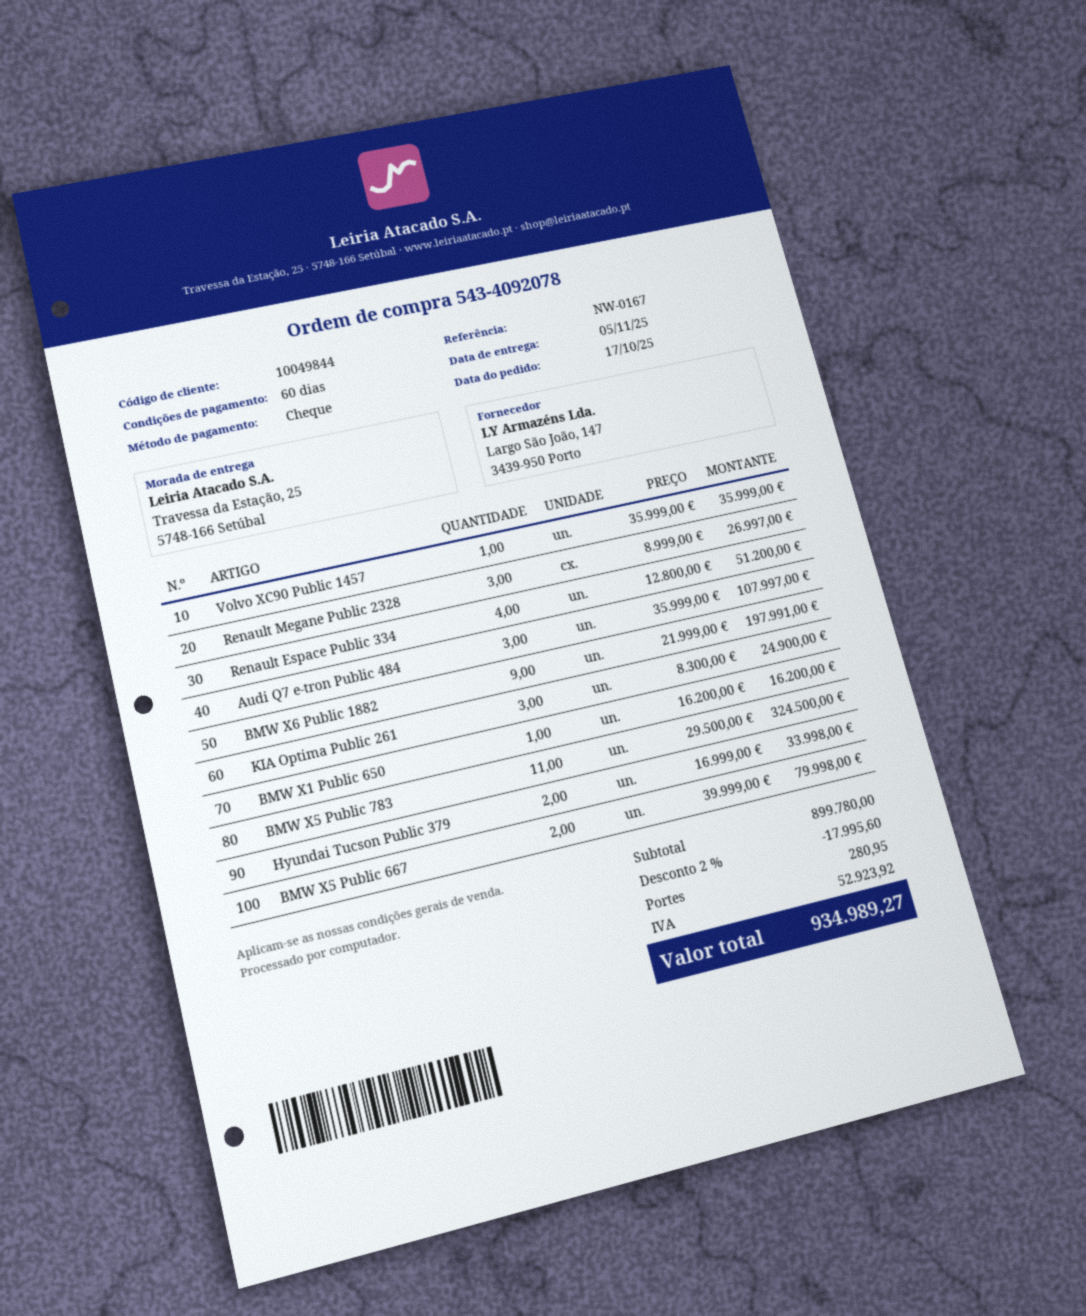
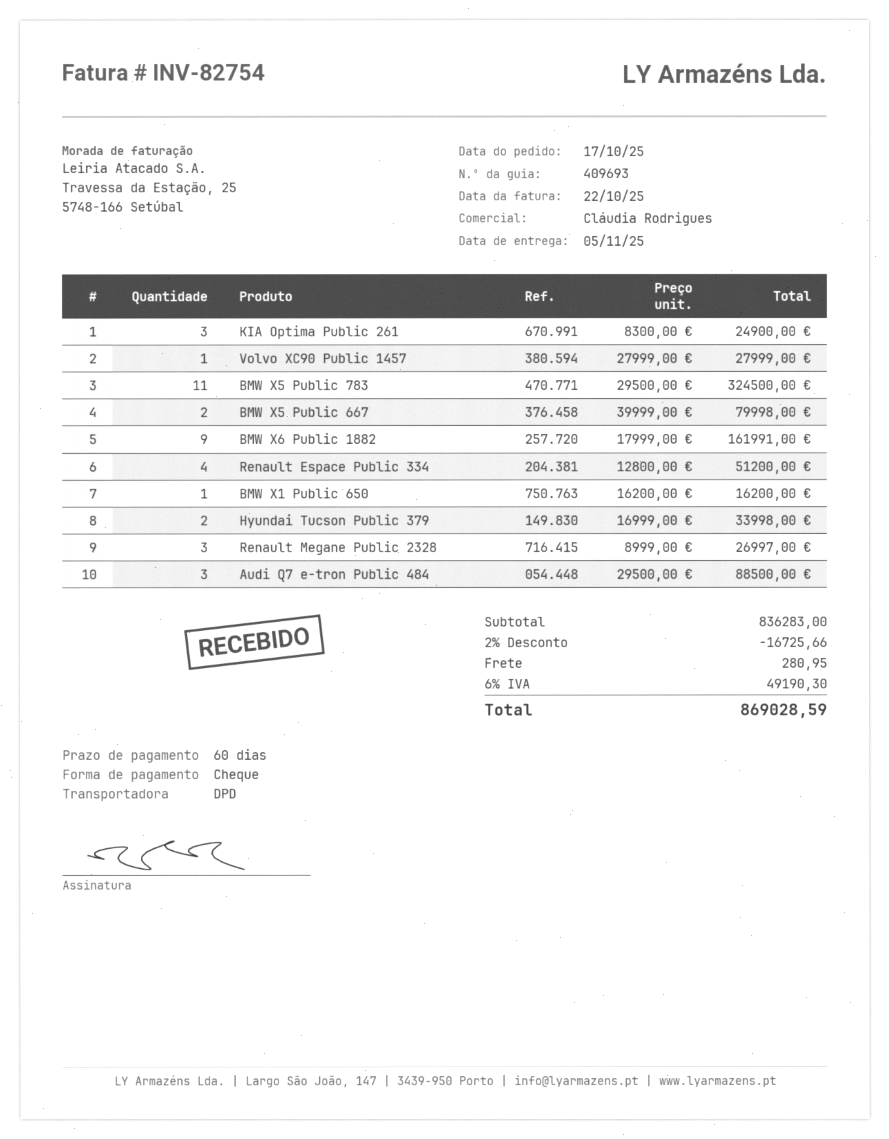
Volvo XC90 Public 1457: 1 x 35999.00 = 35999.00 -> 1 x 27999.00 = 27999.00
Audi Q7 e-tron Public 484: 3 x 35999.00 = 107997.00 -> 3 x 29500.00 = 88500.00
BMW X6 Public 1882: 9 x 21999.00 = 197991.00 -> 9 x 17999.00 = 161991.00
subtotal: 899780.00 -> 836283.00
discount: 2% = 17995.60 -> 2% = 16725.66
tax: 52923.92 -> 49190.30
total: 934989.27 -> 869028.59

